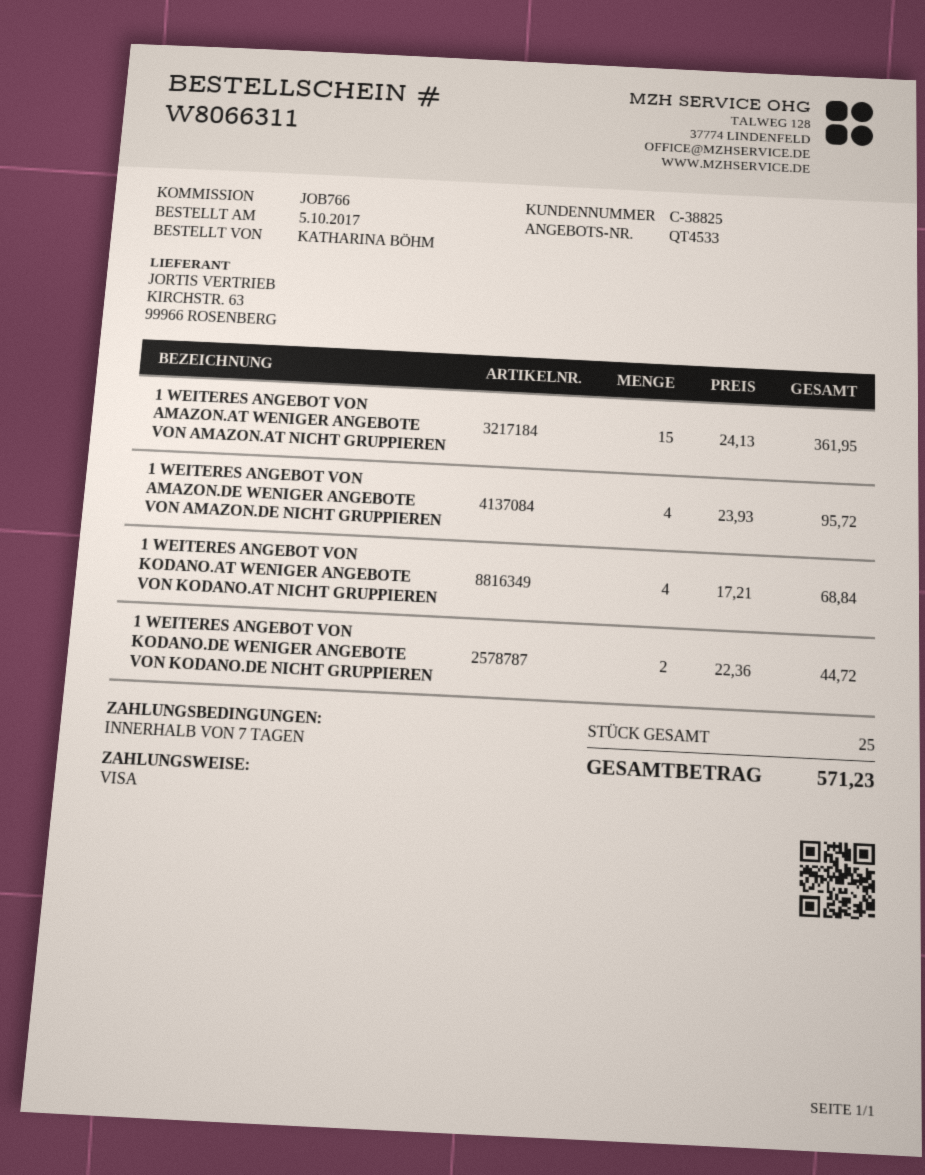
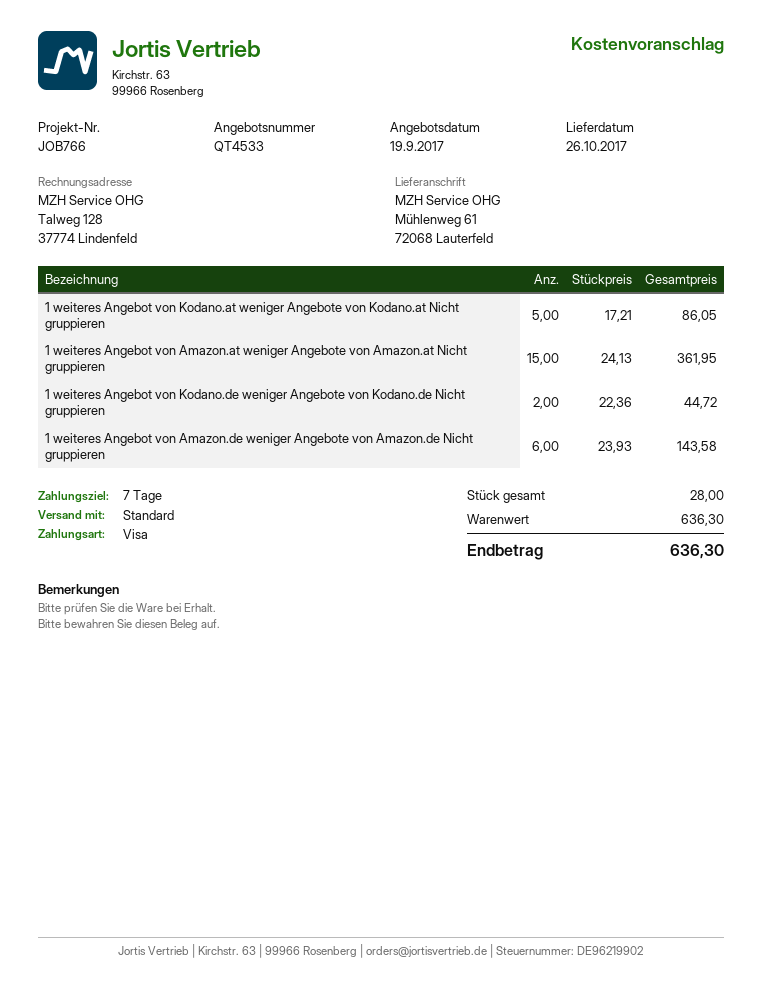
1 WEITERES ANGEBOT VON AMAZON.DE WENIGER ANGEBOTE VON AMAZON.DE NICHT GRUPPIEREN: 4 x 23.93 = 95.72 -> 6 x 23.93 = 143.58
1 WEITERES ANGEBOT VON KODANO.AT WENIGER ANGEBOTE VON KODANO.AT NICHT GRUPPIEREN: 4 x 17.21 = 68.84 -> 5 x 17.21 = 86.05
total quantity: 25 -> 28
total: 571.23 -> 636.30

